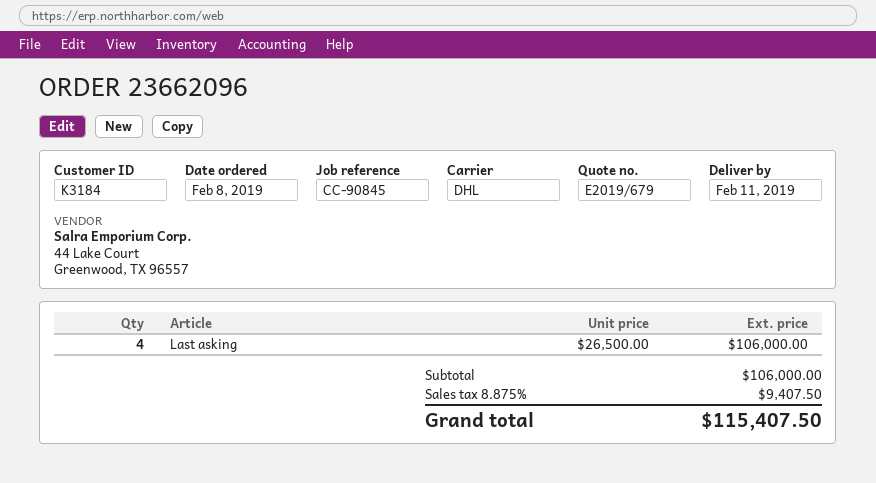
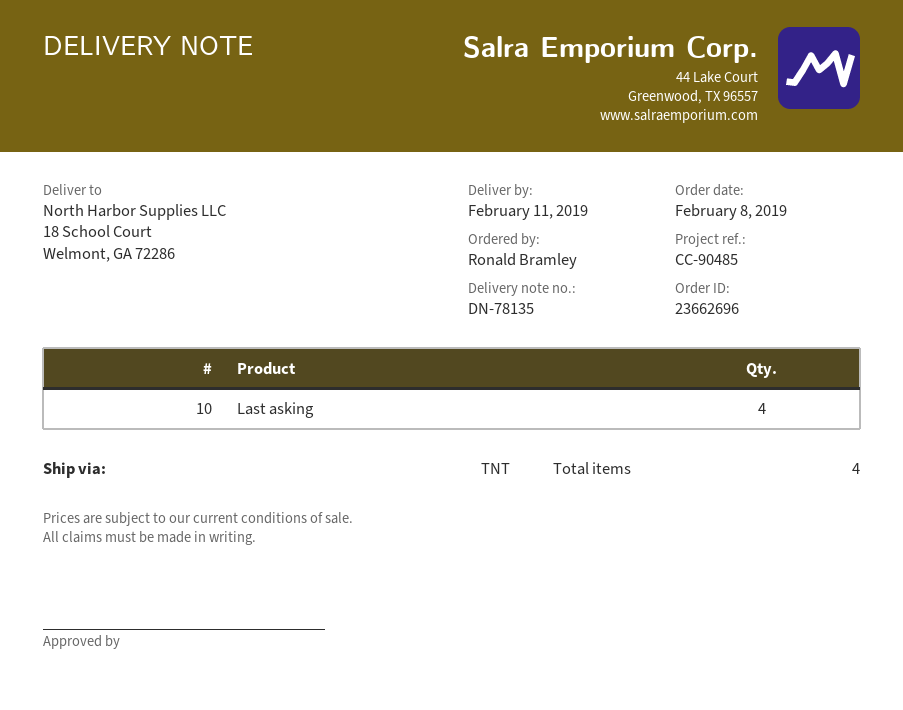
order number: 23662096 -> 23662696
reference: CC-90845 -> CC-90485
shipping method: DHL -> TNT

